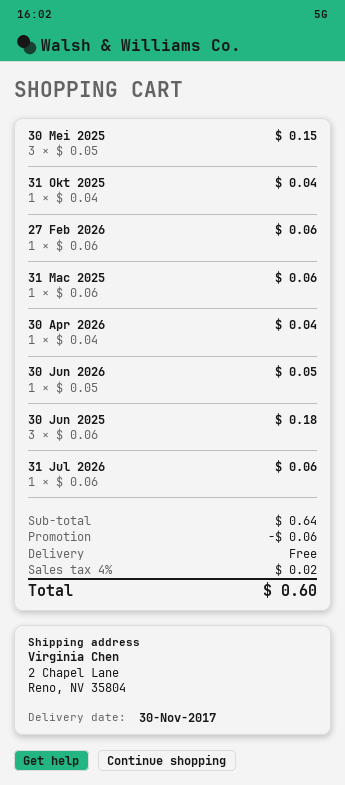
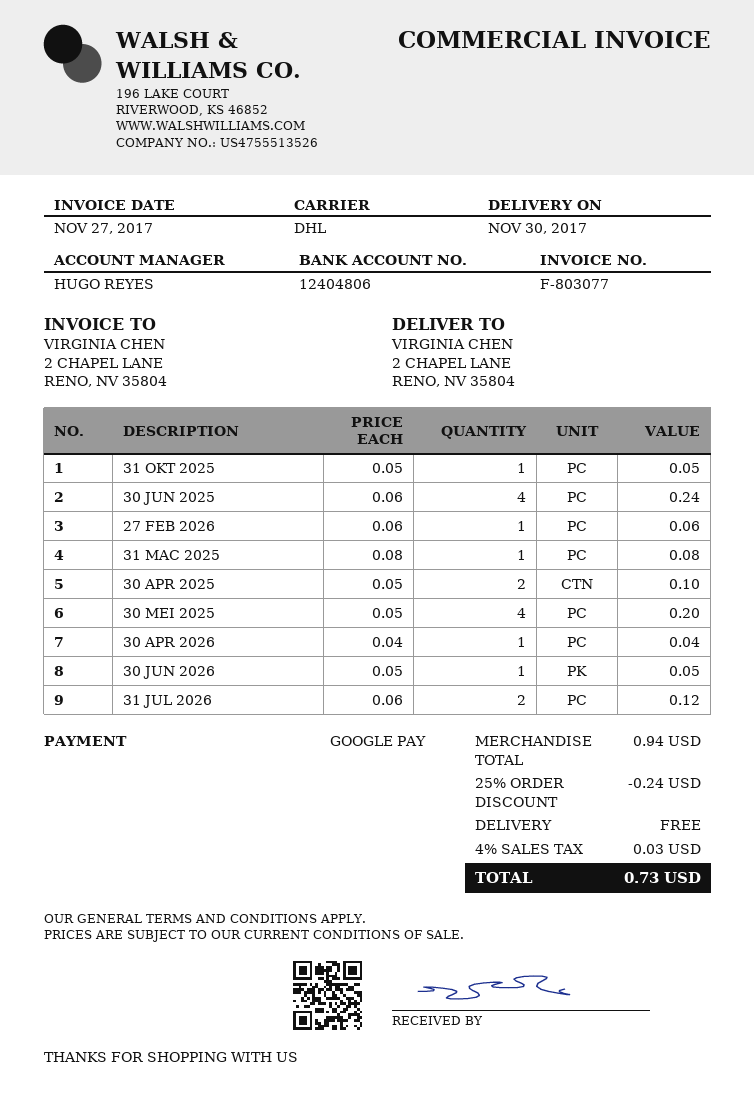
30 Mei 2025: 3 x 0.05 = 0.15 -> 4 x 0.05 = 0.20
31 Okt 2025: 1 x 0.04 = 0.04 -> 1 x 0.05 = 0.05
31 Mac 2025: 1 x 0.06 = 0.06 -> 1 x 0.08 = 0.08
30 Jun 2025: 3 x 0.06 = 0.18 -> 4 x 0.06 = 0.24
31 Jul 2026: 1 x 0.06 = 0.06 -> 2 x 0.06 = 0.12
30 APR 2025: none -> 2 x 0.05 = 0.10
subtotal: 0.64 -> 0.94
discount: 0.06 -> 0.24
tax: 4% = 0.02 -> 4% = 0.03
total: 0.60 -> 0.73

